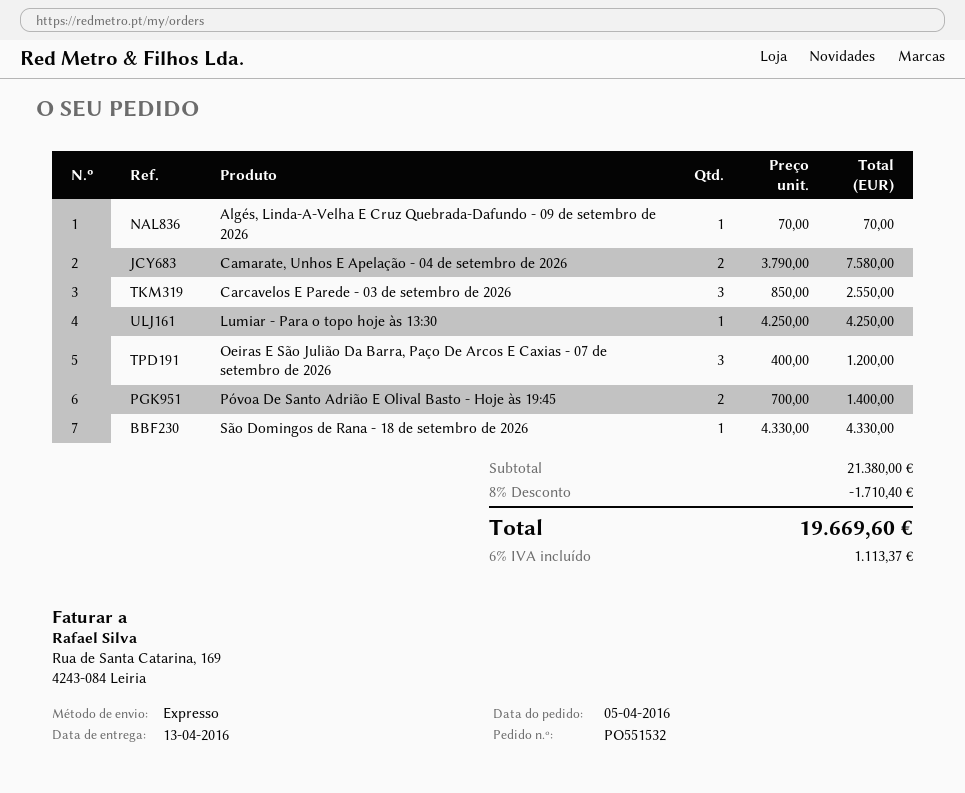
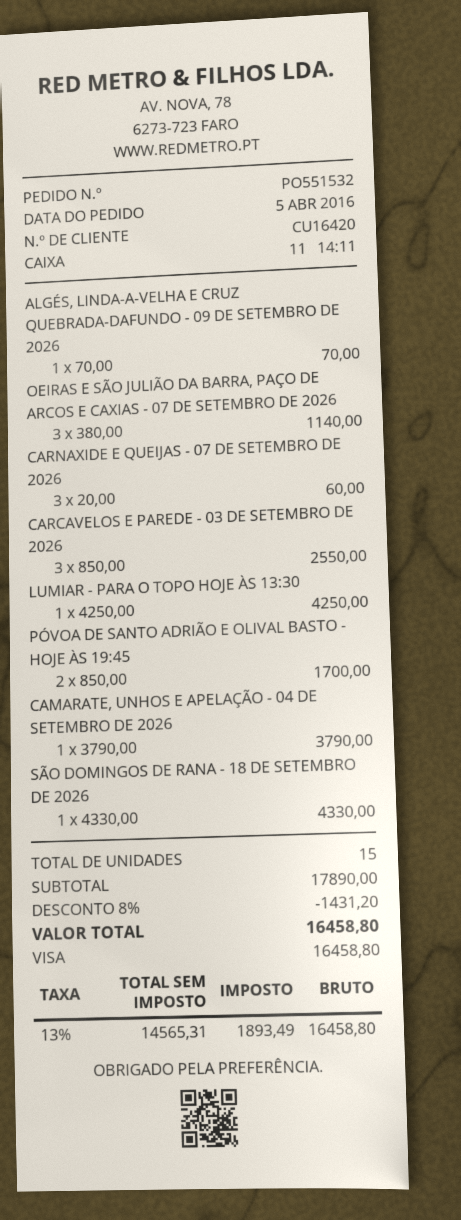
Camarate, Unhos E Apelação - 04 de setembro de 2026: 2 x 3790.00 = 7580.00 -> 1 x 3790.00 = 3790.00
Oeiras E São Julião Da Barra, Paço De Arcos E Caxias - 07 de setembro de 2026: 3 x 400.00 = 1200.00 -> 3 x 380.00 = 1140.00
Póvoa De Santo Adrião E Olival Basto - Hoje às 19:45: 2 x 700.00 = 1400.00 -> 2 x 850.00 = 1700.00
CARNAXIDE E QUEIJAS - 07 DE SETEMBRO DE 2026: none -> 3 x 20.00 = 60.00
subtotal: 21380.00 -> 17890.00
discount: 8% = 1710.40 -> 8% = 1431.20
tax: 6% = 1113.37 -> 13% = 1893.49
total: 19669.60 -> 16458.80

